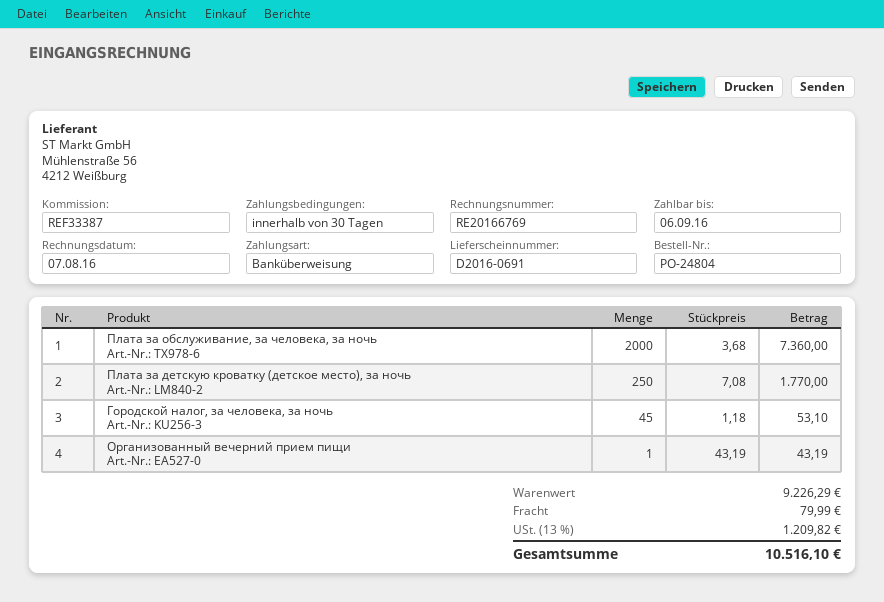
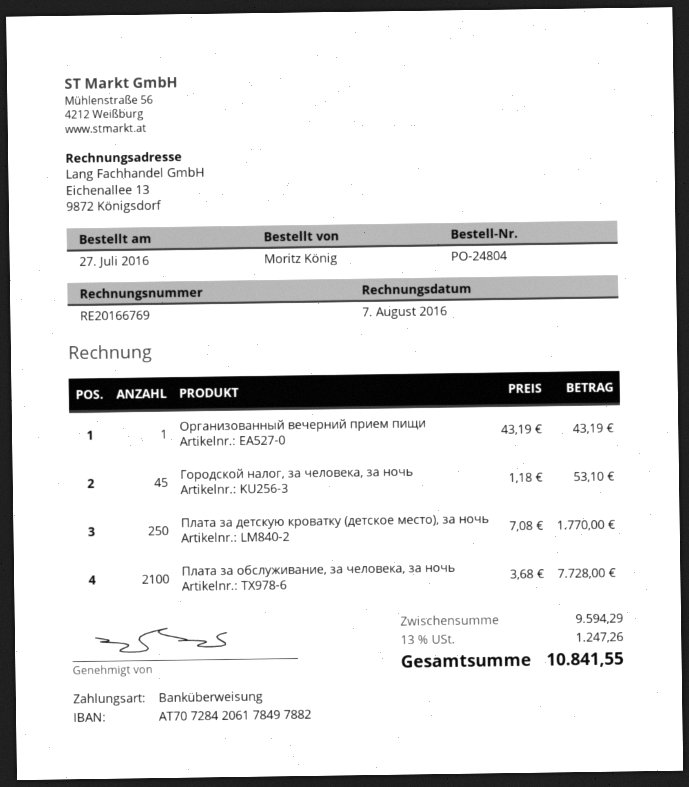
Плата за обслуживание, за человека, за ночь: 2000 x 3.68 = 7360.00 -> 2100 x 3.68 = 7728.00
subtotal: 9226.29 -> 9594.29
shipping: 79.99 -> none
tax: 13% = 1209.82 -> 13% = 1247.26
total: 10516.10 -> 10841.55

